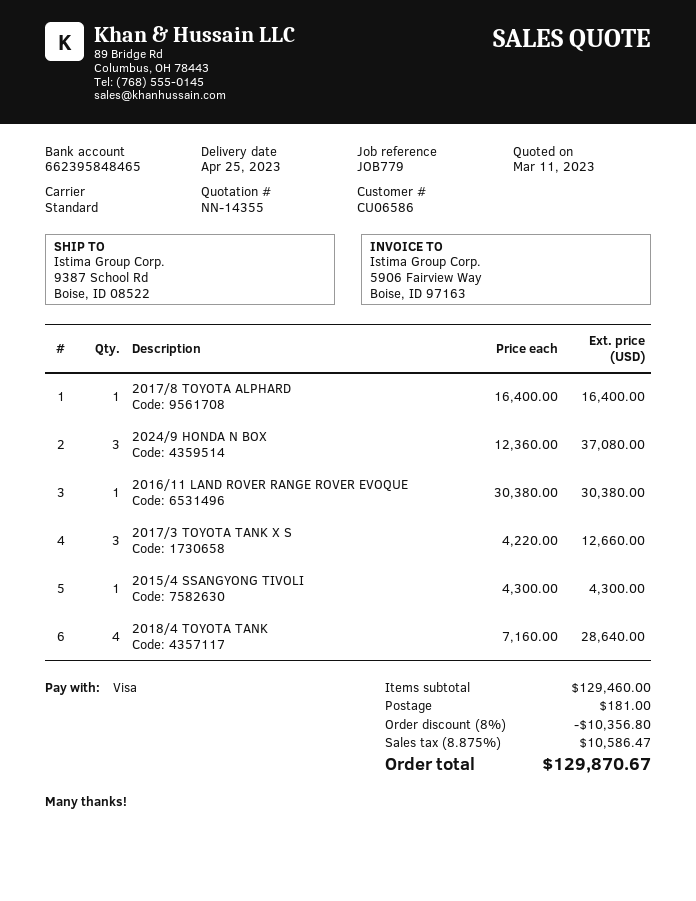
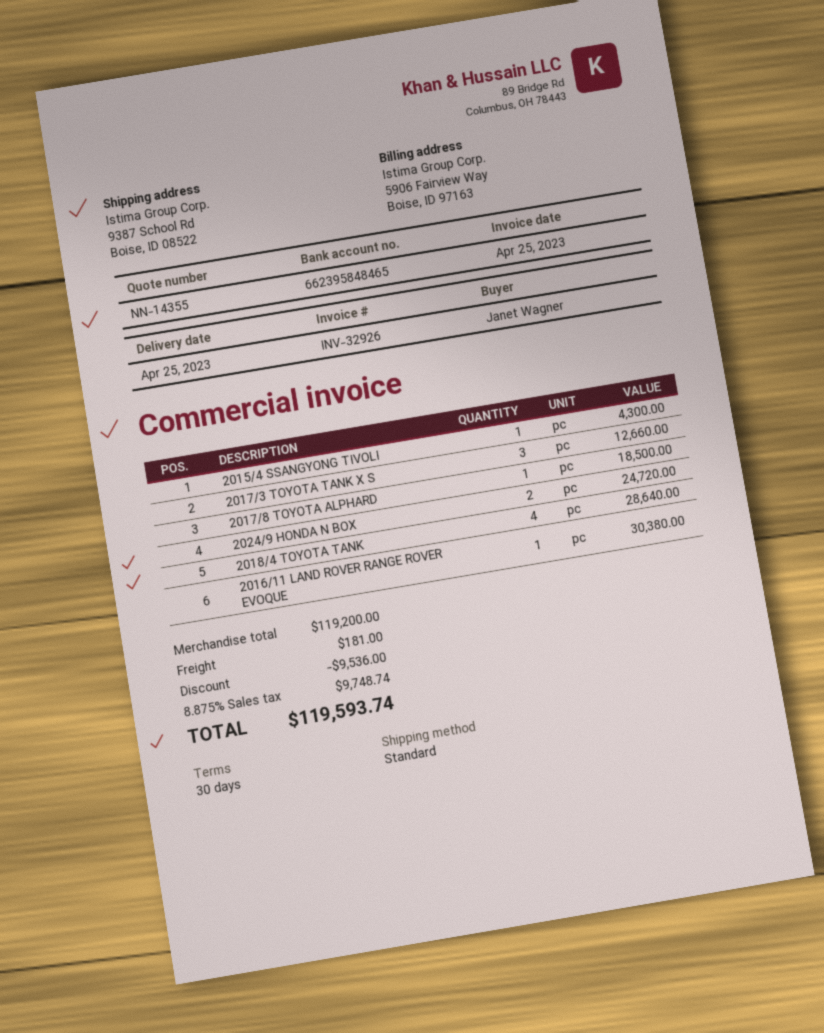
2017/8 TOYOTA ALPHARD: 1 for 16400.00 -> 1 for 18500.00
2024/9 HONDA N BOX: 3 for 37080.00 -> 2 for 24720.00
subtotal: 129460.00 -> 119200.00
discount: 10356.80 -> 9536.00
tax: 8.875% = 10586.47 -> 8.875% = 9748.74
total: 129870.67 -> 119593.74

